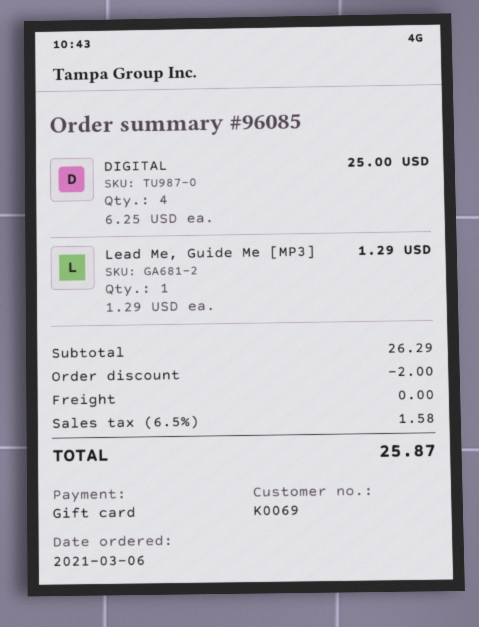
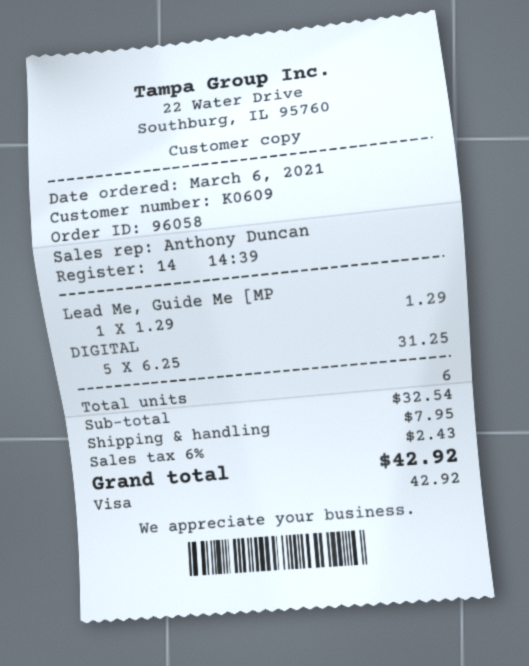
order number: 96085 -> 96058
customer number: K0069 -> K0609
payment method: gift card -> Visa
DIGITAL: 4 x 6.25 = 25.00 -> 5 x 6.25 = 31.25
subtotal: 26.29 -> 32.54
discount: 2.00 -> none
shipping: 0.00 -> 7.95
tax: 6.5% = 1.58 -> 6% = 2.43
total: 25.87 -> 42.92

